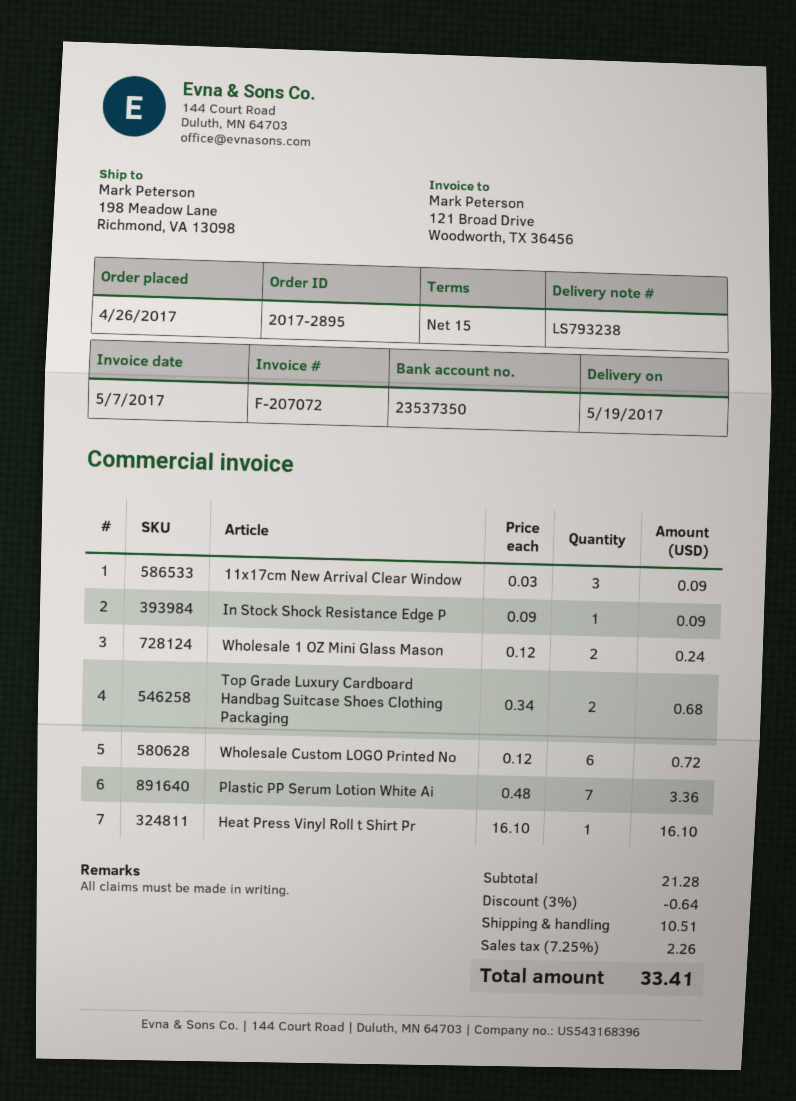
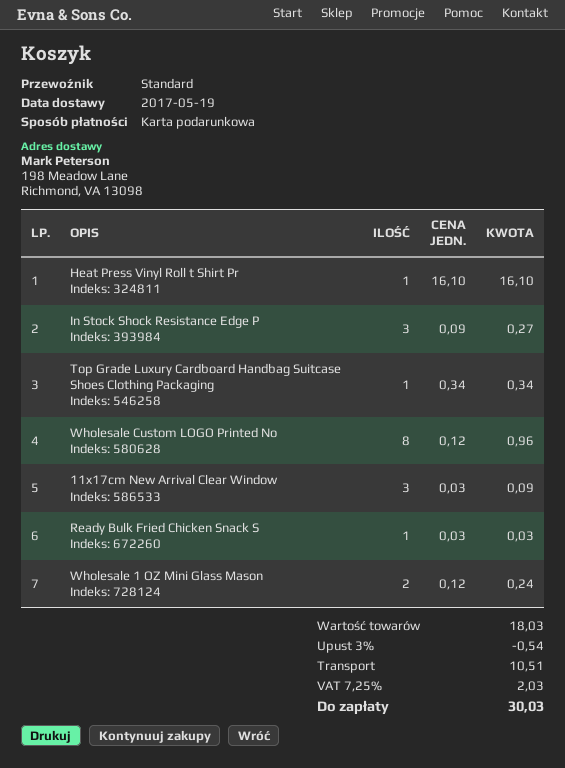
In Stock Shock Resistance Edge P: 1 x 0.09 = 0.09 -> 3 x 0.09 = 0.27
Top Grade Luxury Cardboard Handbag Suitcase Shoes Clothing Packaging: 2 x 0.34 = 0.68 -> 1 x 0.34 = 0.34
Wholesale Custom LOGO Printed No: 6 x 0.12 = 0.72 -> 8 x 0.12 = 0.96
Plastic PP Serum Lotion White Ai: 7 x 0.48 = 3.36 -> none
Ready Bulk Fried Chicken Snack S: none -> 1 x 0.03 = 0.03
subtotal: 21.28 -> 18.03
discount: 3% = 0.64 -> 3% = 0.54
tax: 7.25% = 2.26 -> 7.25% = 2.03
total: 33.41 -> 30.03

